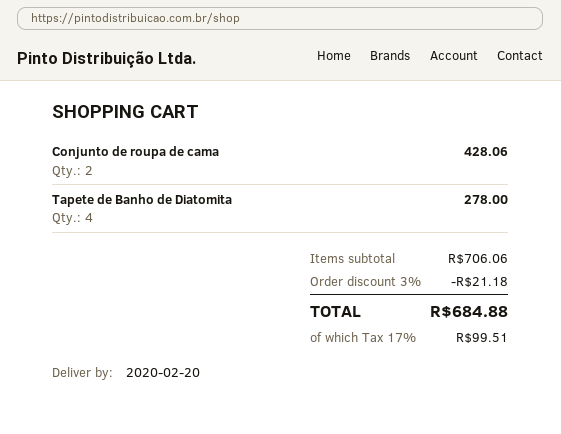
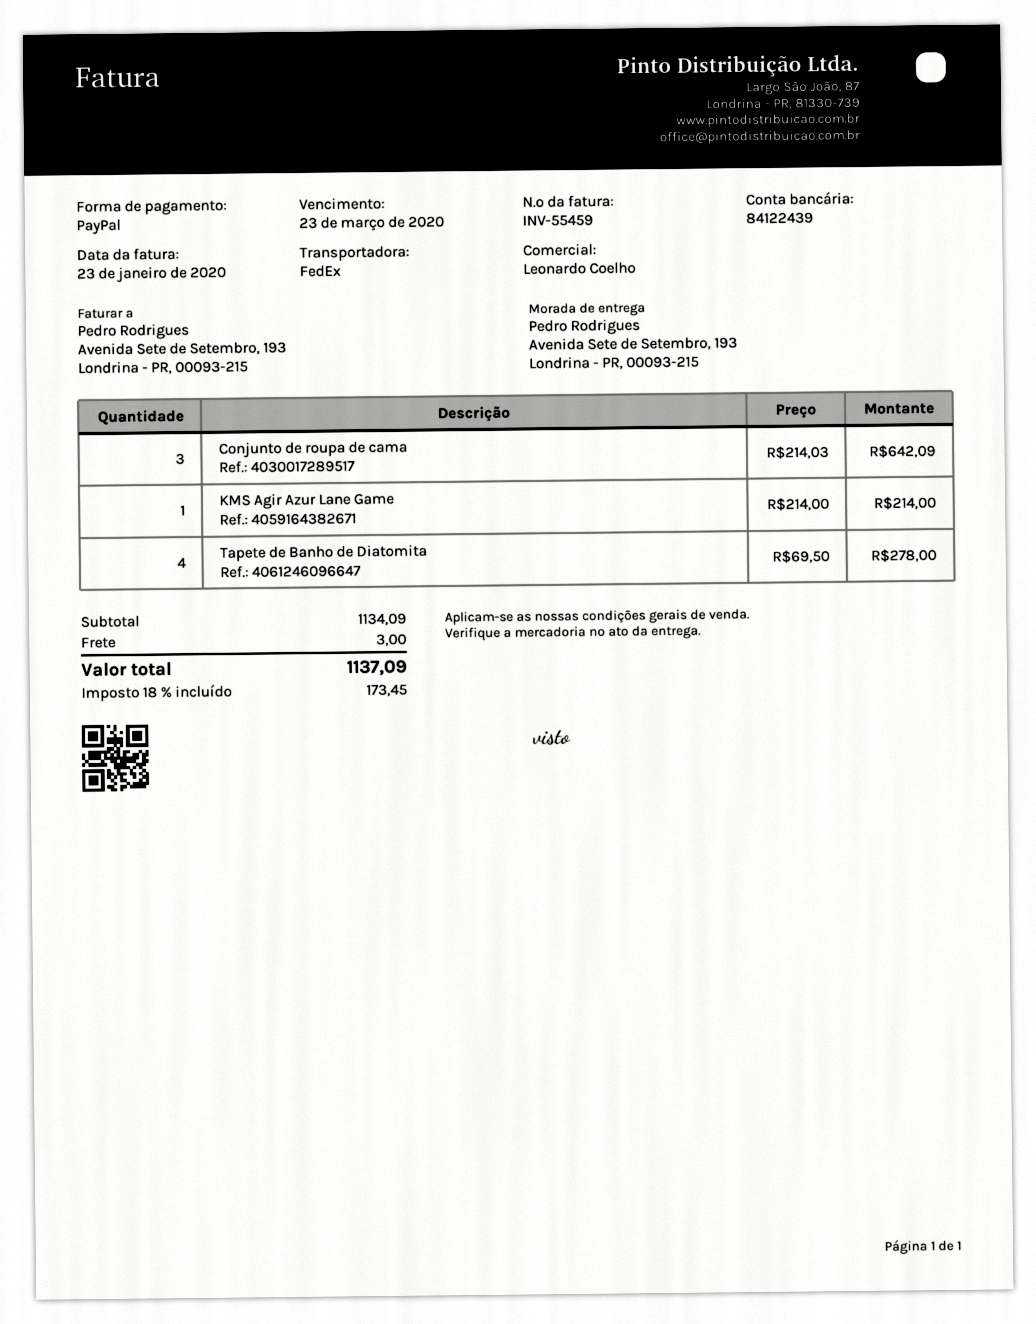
Conjunto de roupa de cama: 2 for 428.06 -> 3 for 642.09
KMS Agir Azur Lane Game: none -> 1 for 214.00
subtotal: 706.06 -> 1134.09
discount: 3% = 21.18 -> none
shipping: none -> 3.00
tax: 17% = 99.51 -> 18% = 173.45
total: 684.88 -> 1137.09

